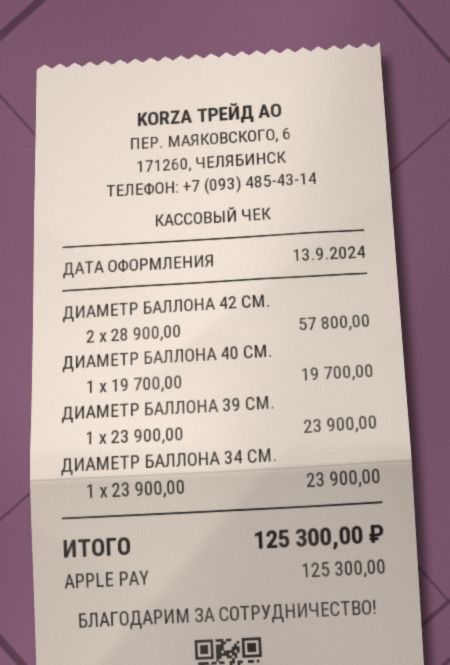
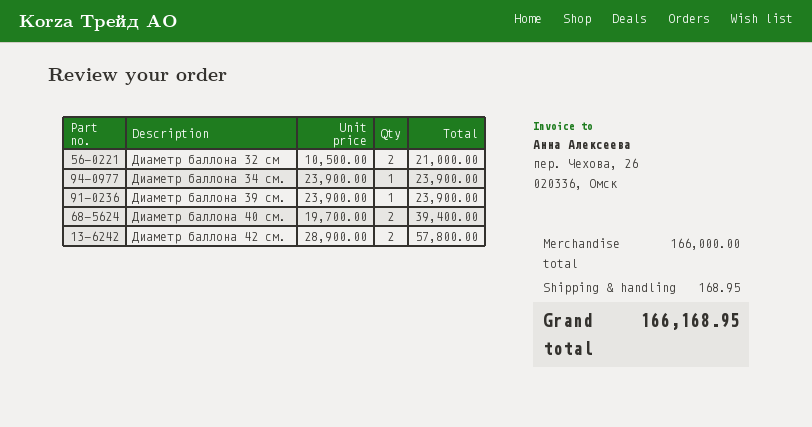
ДИАМЕТР БАЛЛОНА 40 СМ.: 1 x 19700.00 = 19700.00 -> 2 x 19700.00 = 39400.00
Диаметр баллона 32 см: none -> 2 x 10500.00 = 21000.00
shipping: none -> 168.95
total: 125300.00 -> 166168.95

